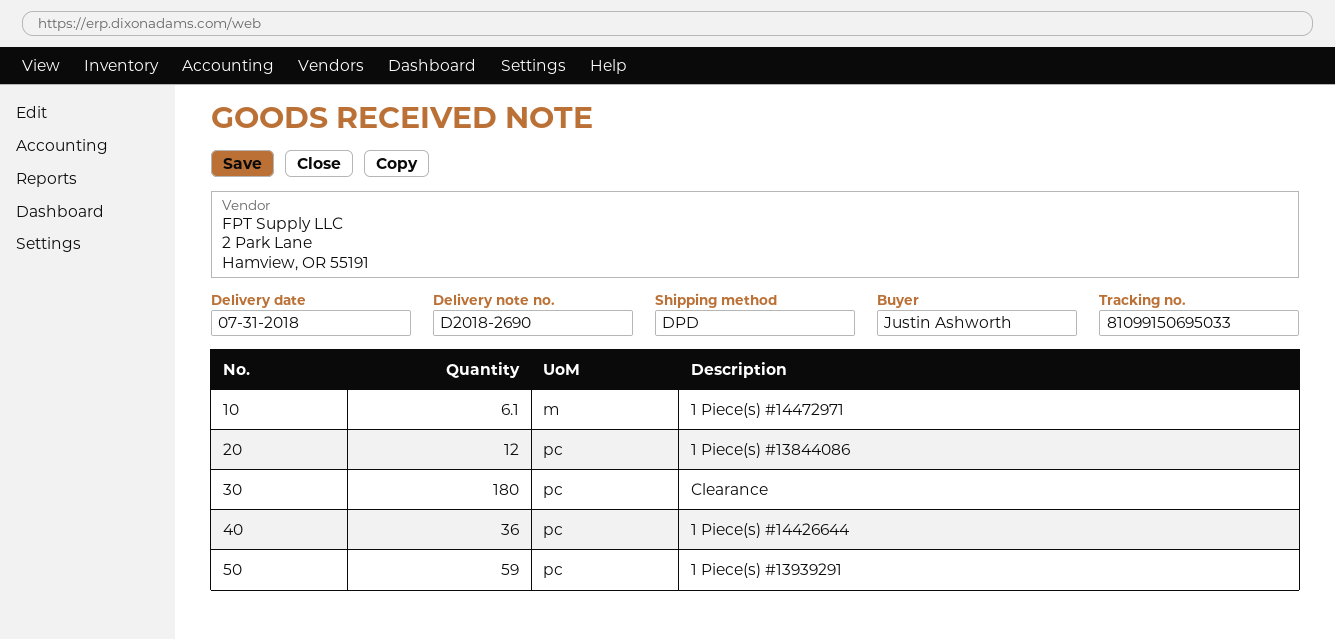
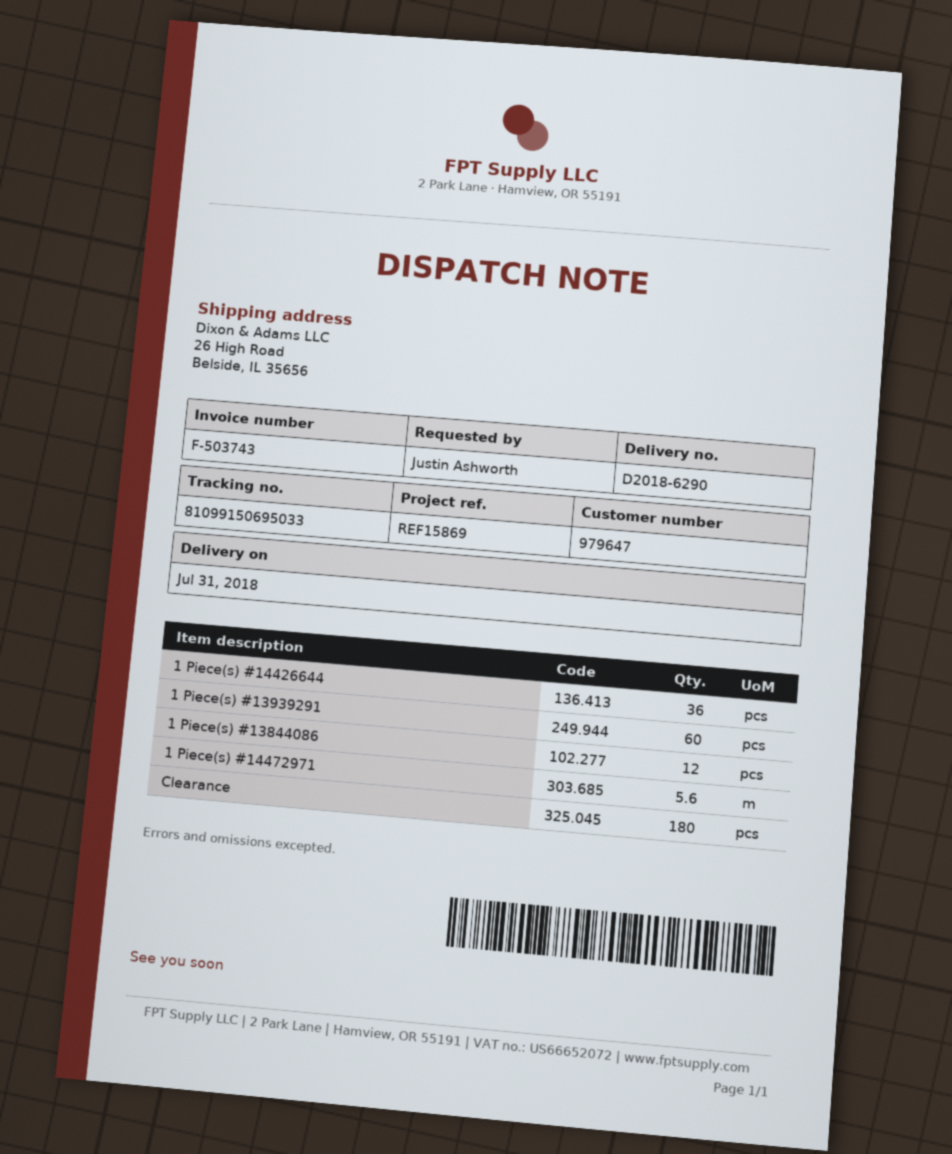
delivery note number: D2018-2690 -> D2018-6290
1 Piece(s) #14472971: 6.1 -> 5.6
1 Piece(s) #13939291: 59 -> 60

